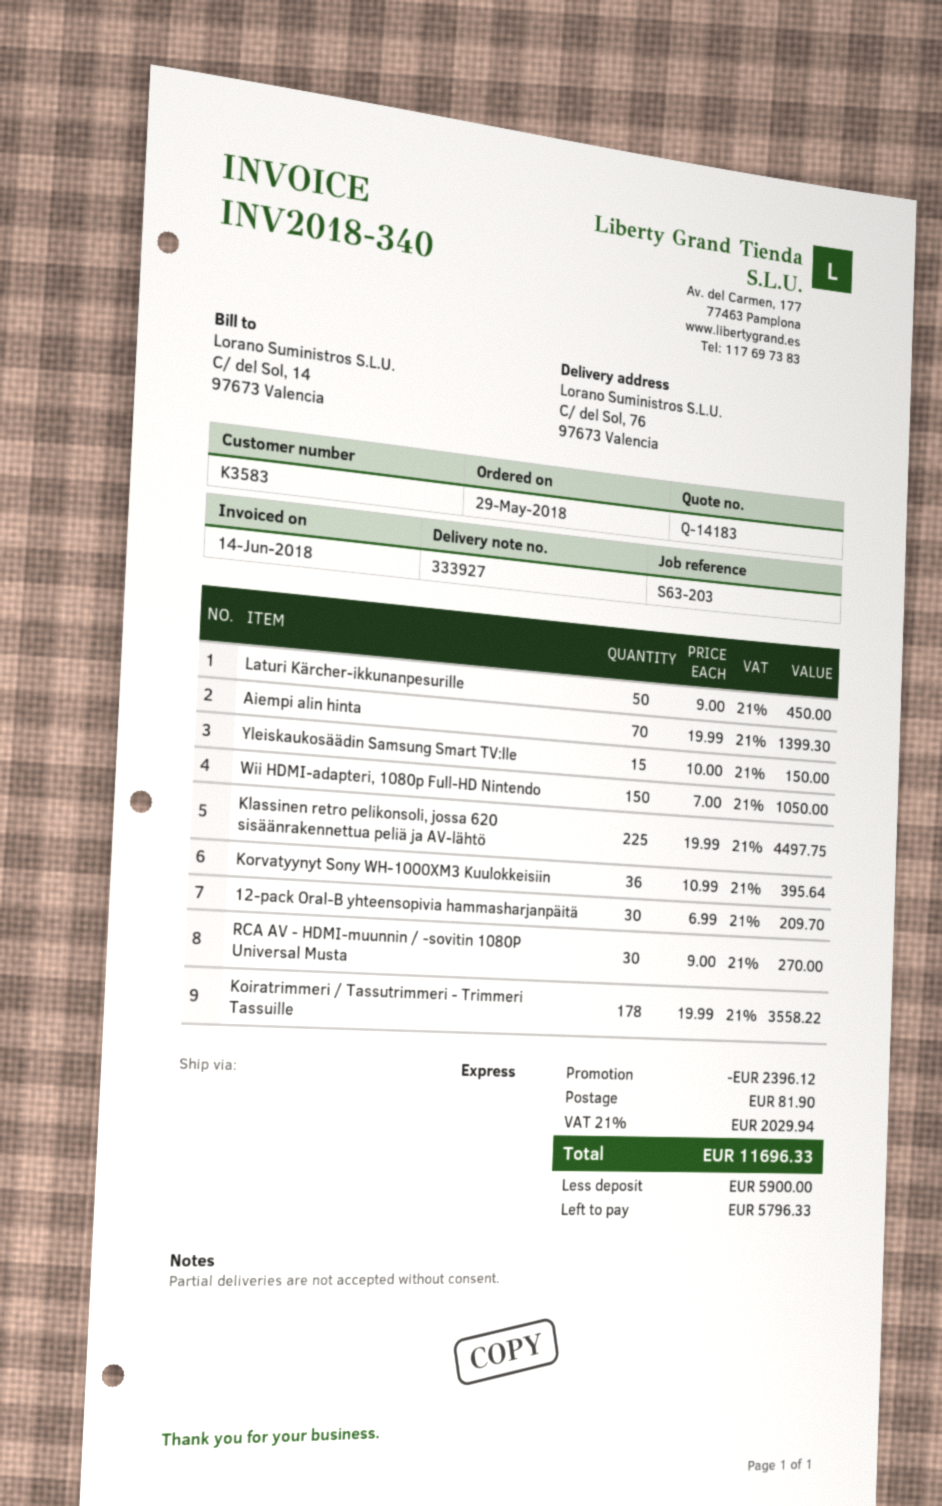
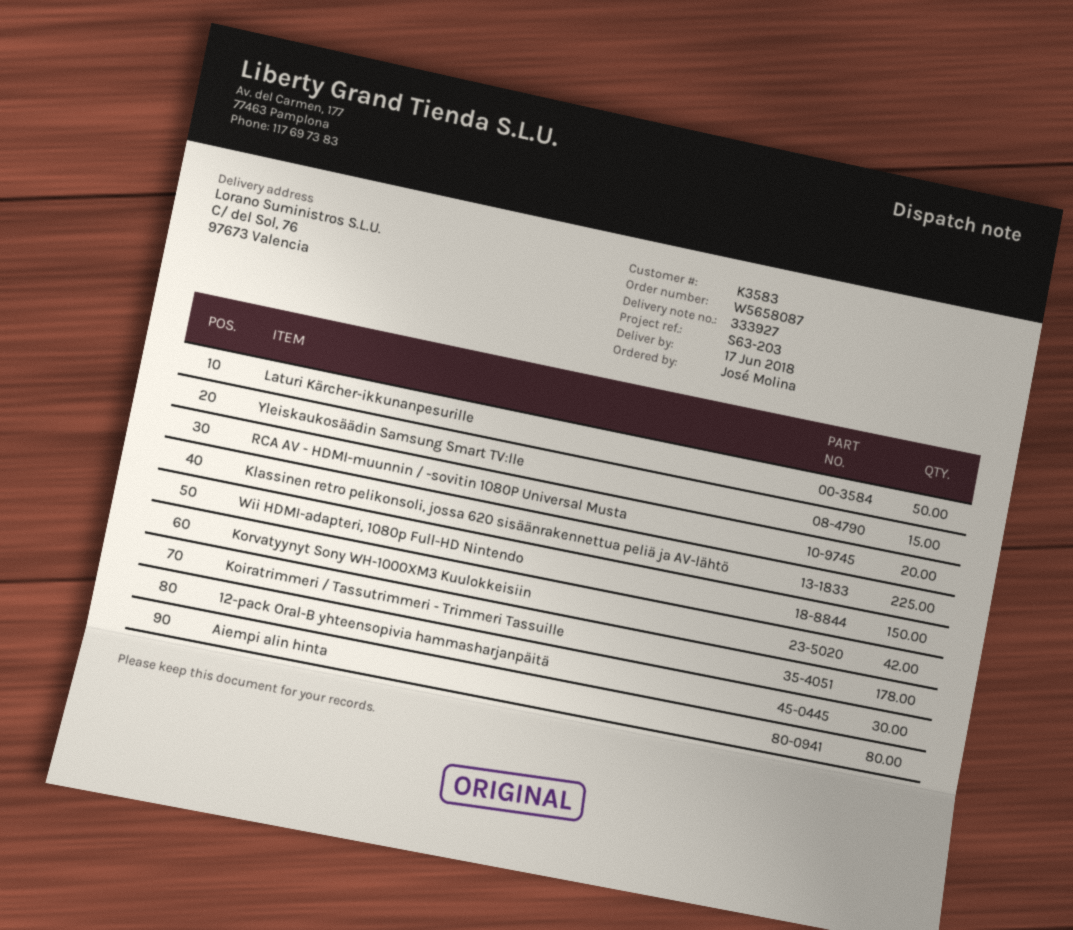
Aiempi alin hinta: 70 -> 80
Korvatyynyt Sony WH-1000XM3 Kuulokkeisiin: 36 -> 42
RCA AV - HDMI-muunnin / -sovitin 1080P Universal Musta: 30 -> 20

